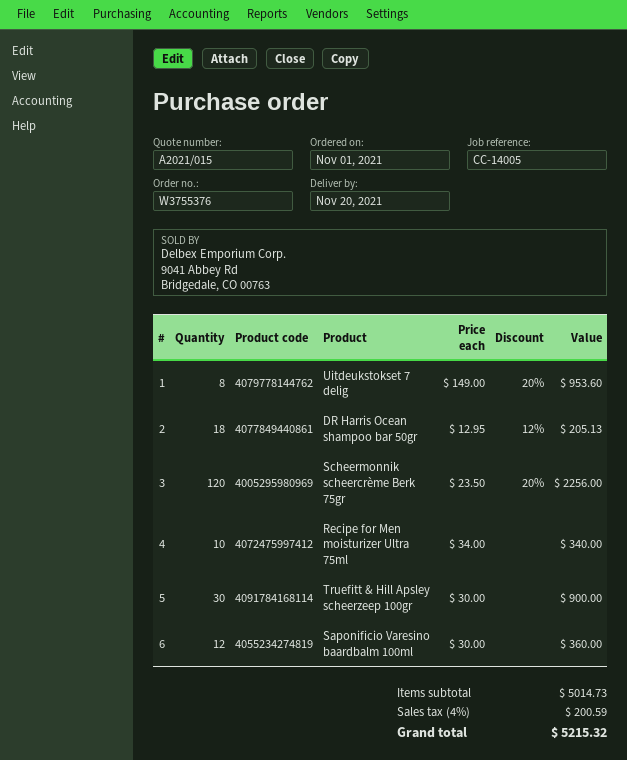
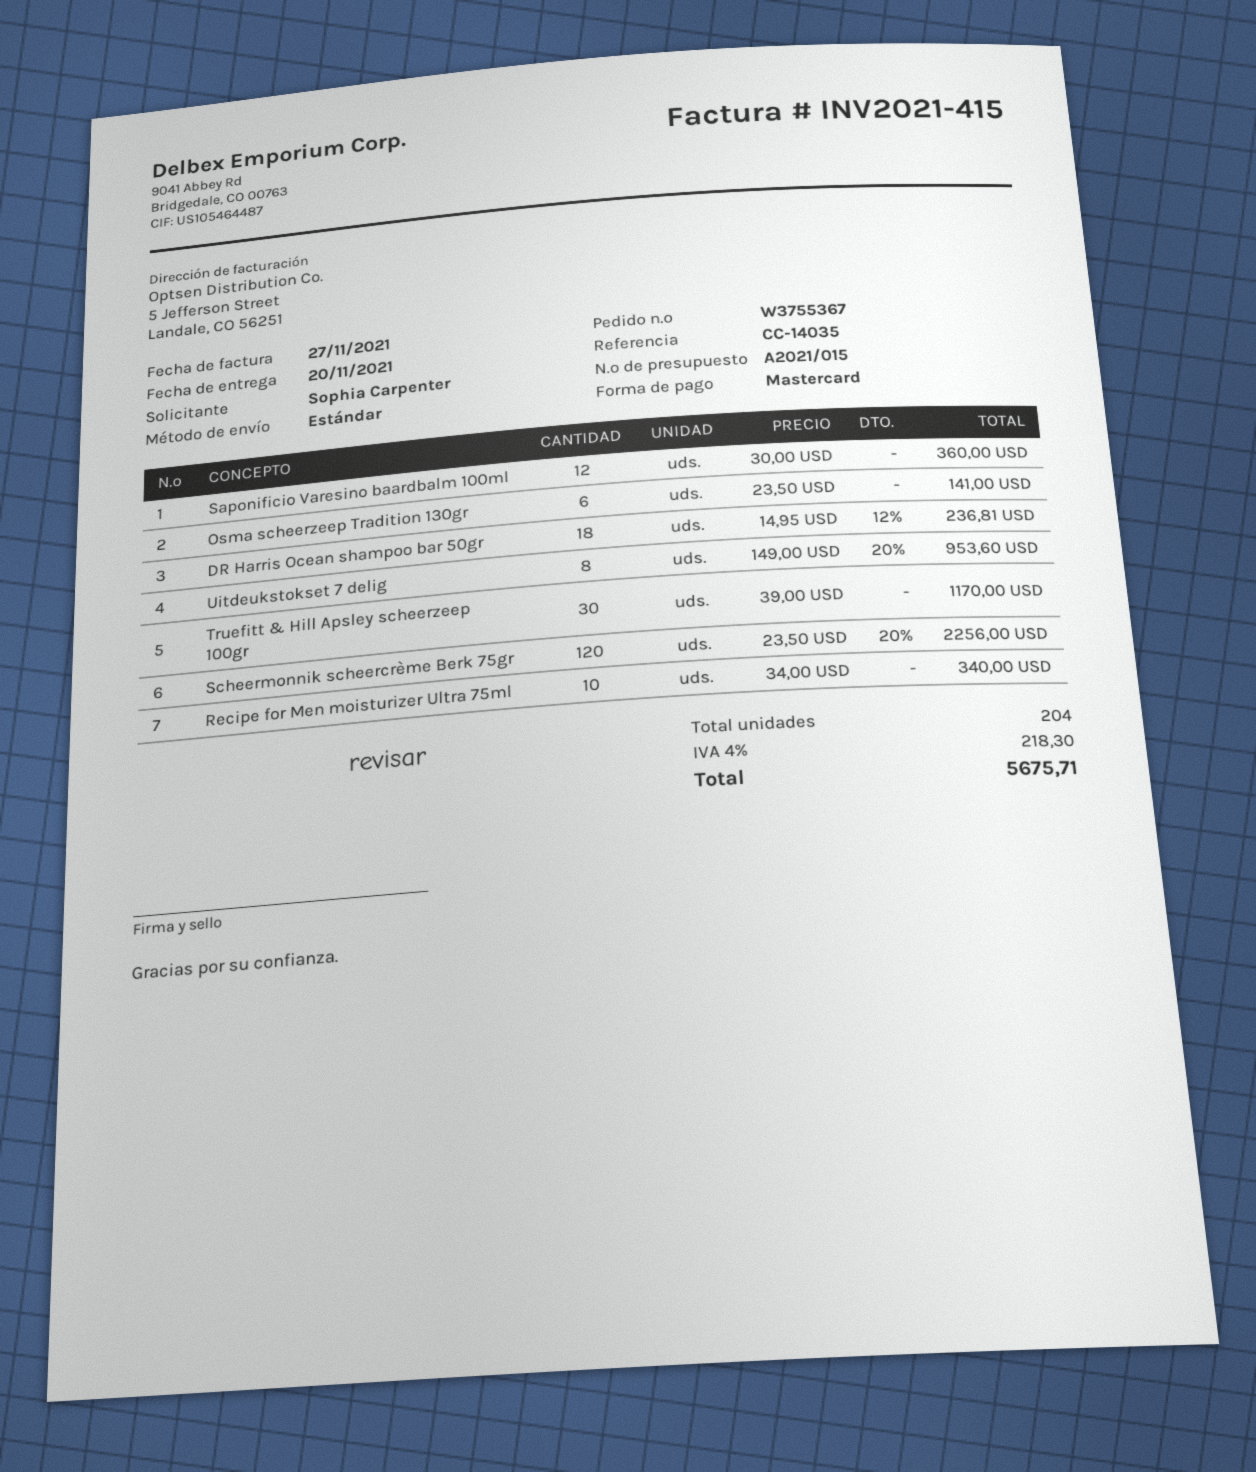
order number: W3755376 -> W3755367
reference: CC-14005 -> CC-14035
DR Harris Ocean shampoo bar 50gr: 18 x 12.95 - 12% = 205.13 -> 18 x 14.95 - 12% = 236.81
Truefitt & Hill Apsley scheerzeep 100gr: 30 x 30.00 = 900.00 -> 30 x 39.00 = 1170.00
Osma scheerzeep Tradition 130gr: none -> 6 x 23.50 = 141.00
tax: 4% = 200.59 -> 4% = 218.30
total: 5215.32 -> 5675.71

